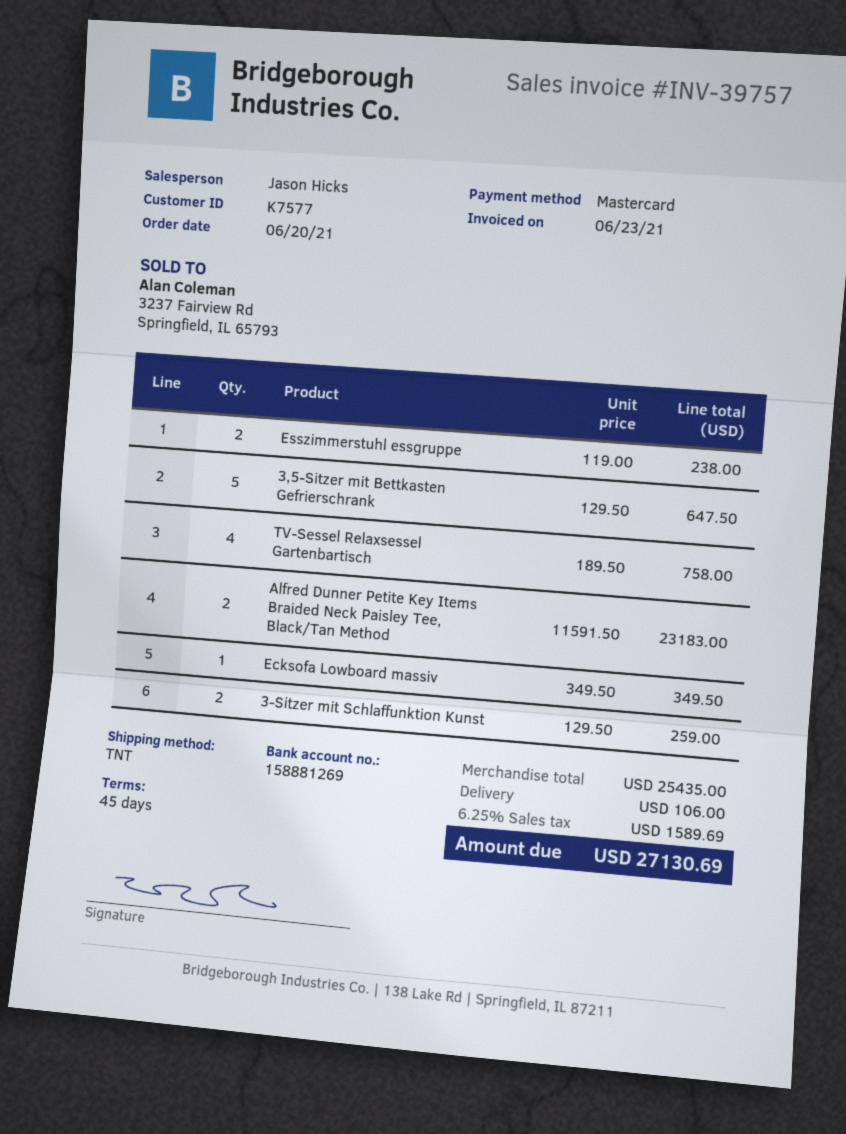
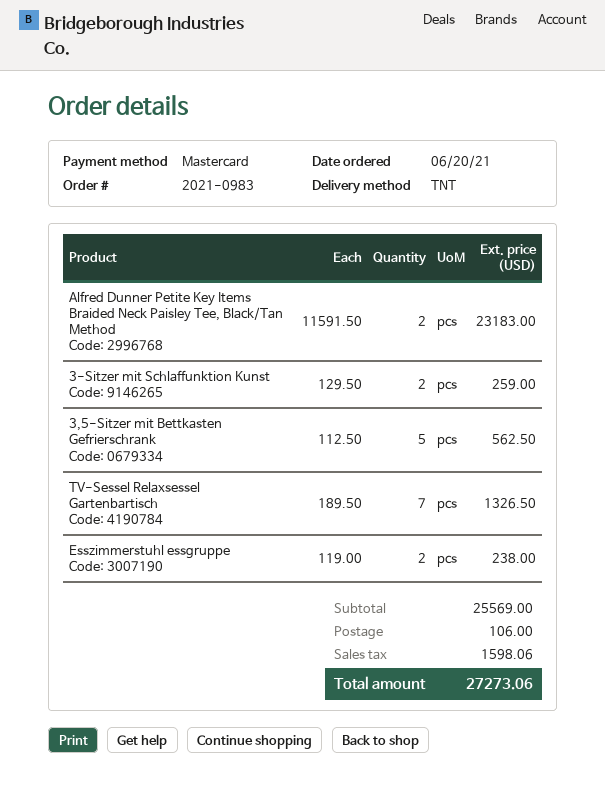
3,5-Sitzer mit Bettkasten Gefrierschrank: 5 x 129.50 = 647.50 -> 5 x 112.50 = 562.50
TV-Sessel Relaxsessel Gartenbartisch: 4 x 189.50 = 758.00 -> 7 x 189.50 = 1326.50
Ecksofa Lowboard massiv: 1 x 349.50 = 349.50 -> none
subtotal: 25435.00 -> 25569.00
tax: 1589.69 -> 1598.06
total: 27130.69 -> 27273.06

